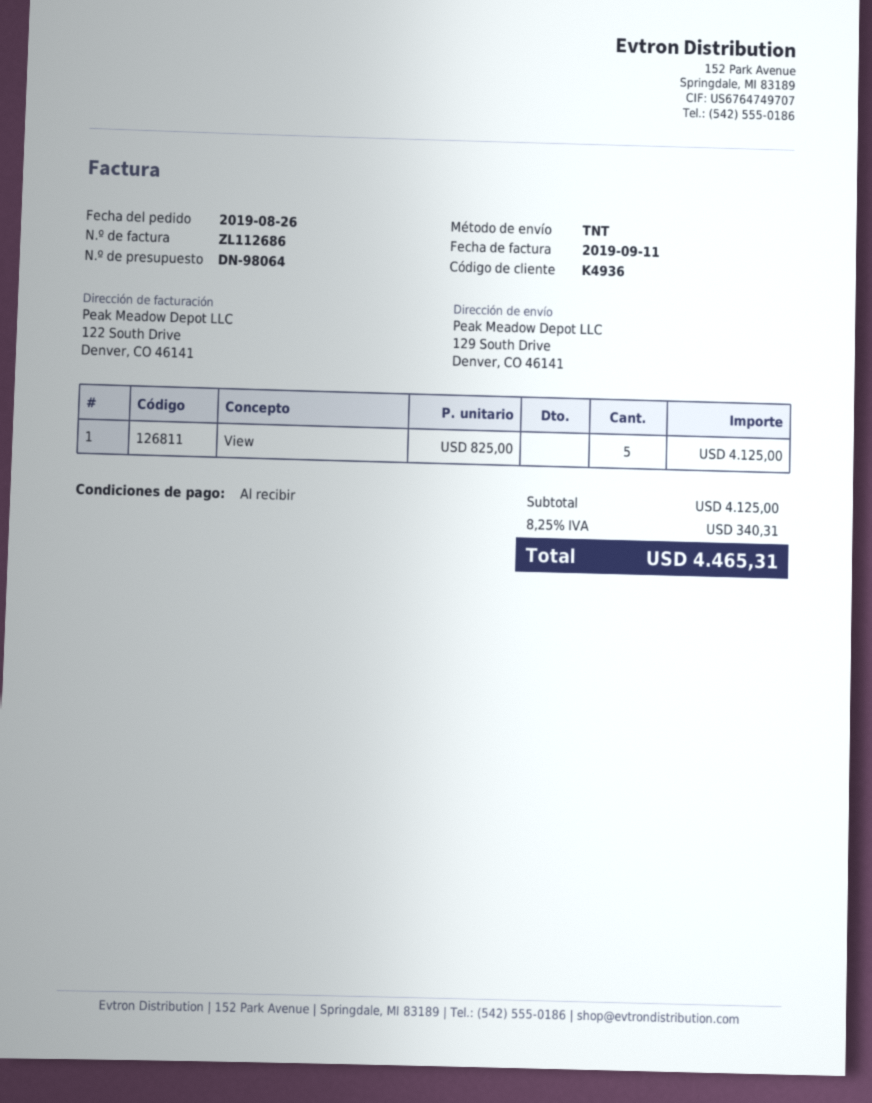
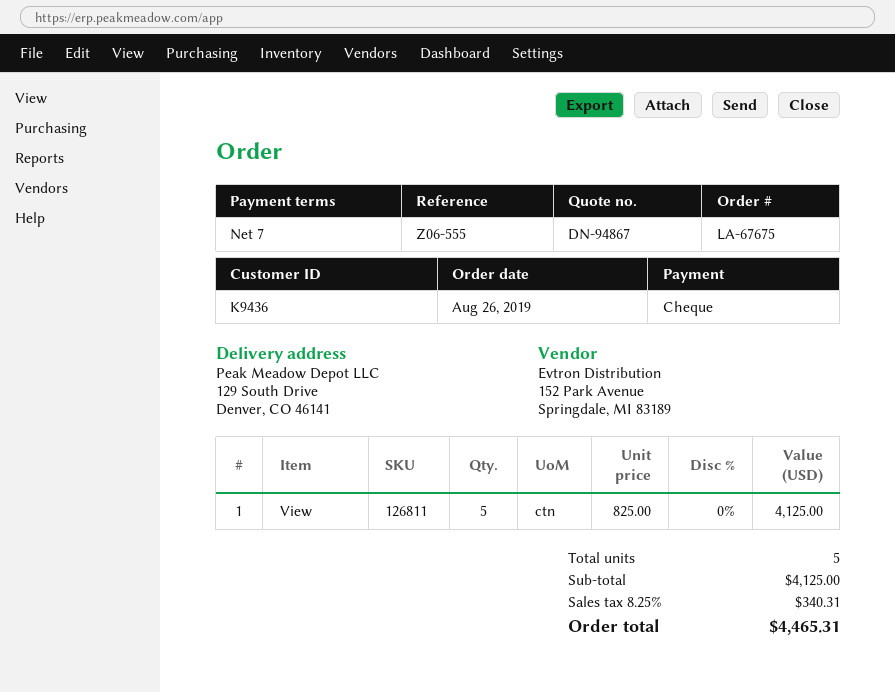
quote number: DN-98064 -> DN-94867
payment terms: on receipt -> 7 days
customer number: K4936 -> K9436

